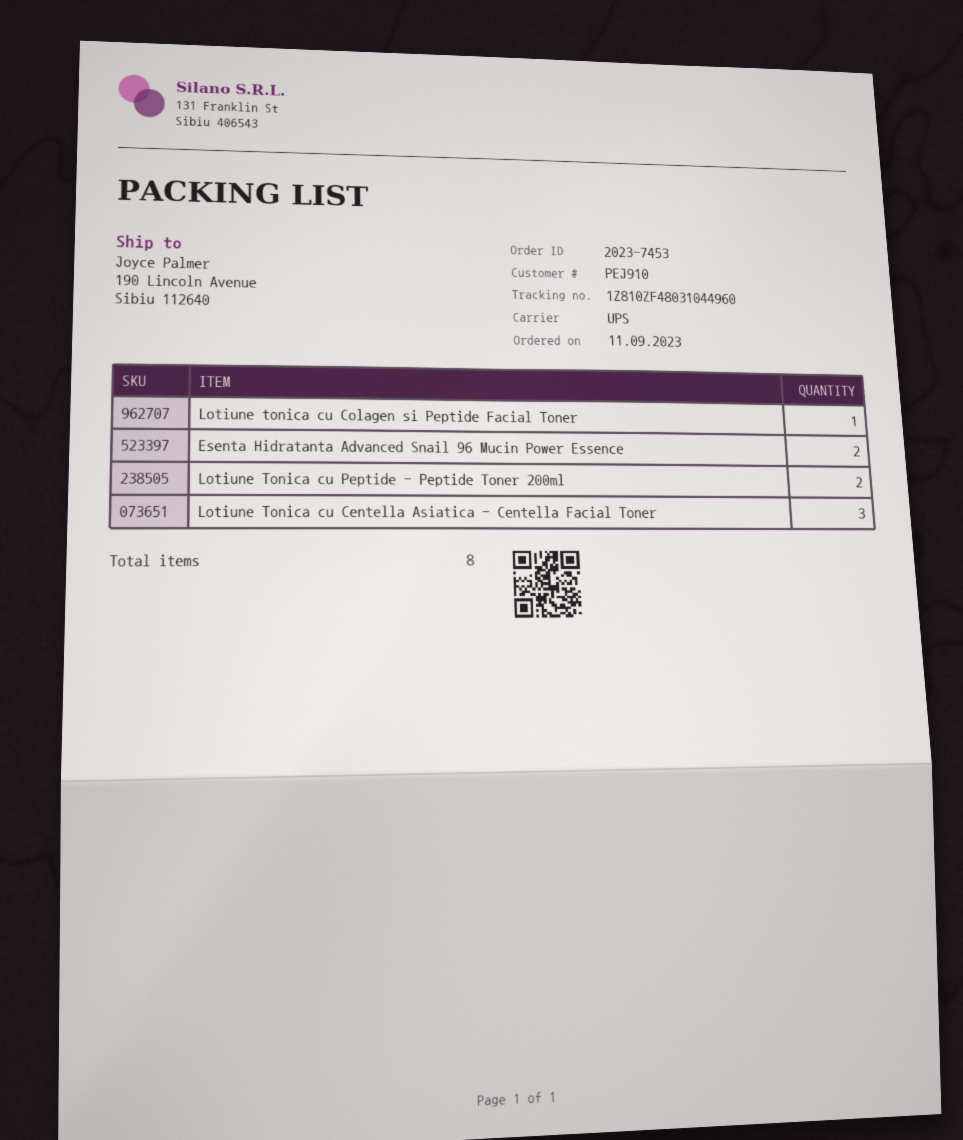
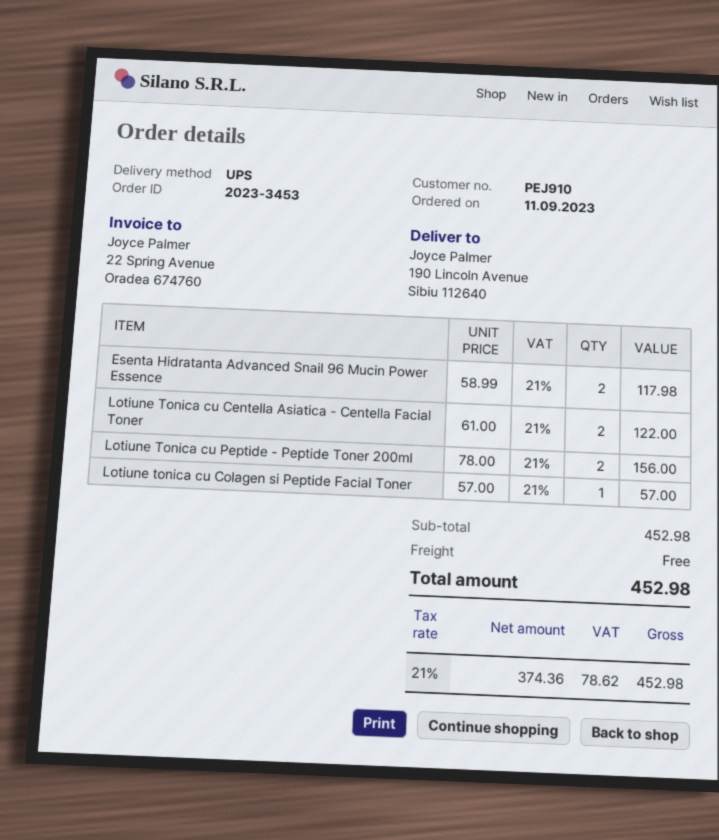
order number: 2023-7453 -> 2023-3453
Lotiune Tonica cu Centella Asiatica - Centella Facial Toner: 3 -> 2

